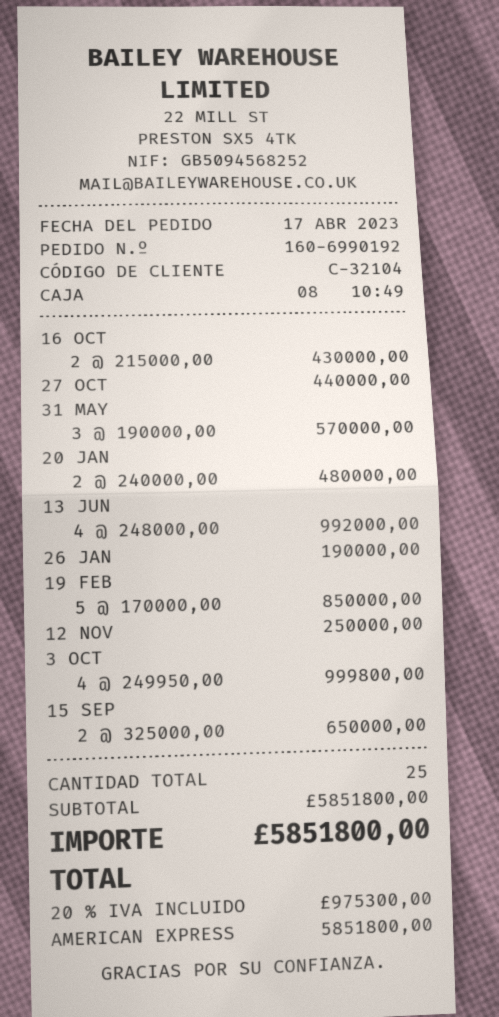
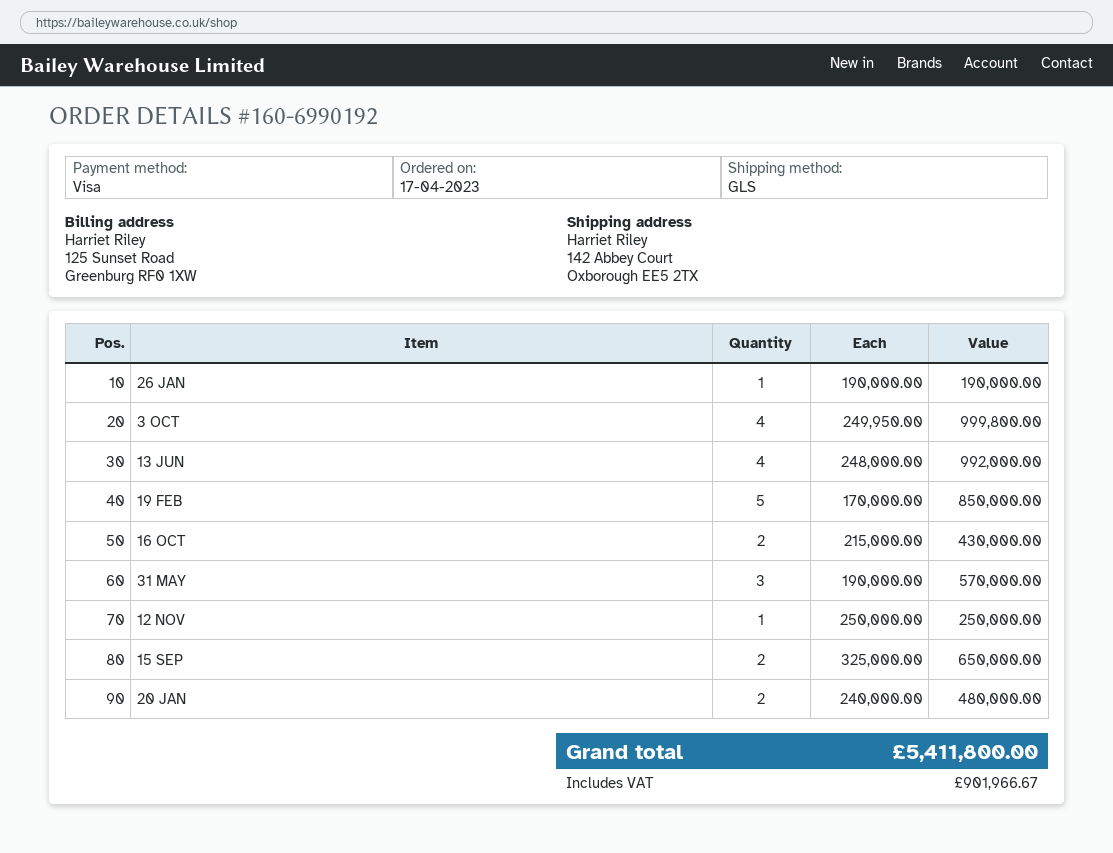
payment method: American Express -> Visa
27 OCT: 1 x 440000.00 = 440000.00 -> none
tax: 975300.00 -> 901966.67
total: 5851800.00 -> 5411800.00

